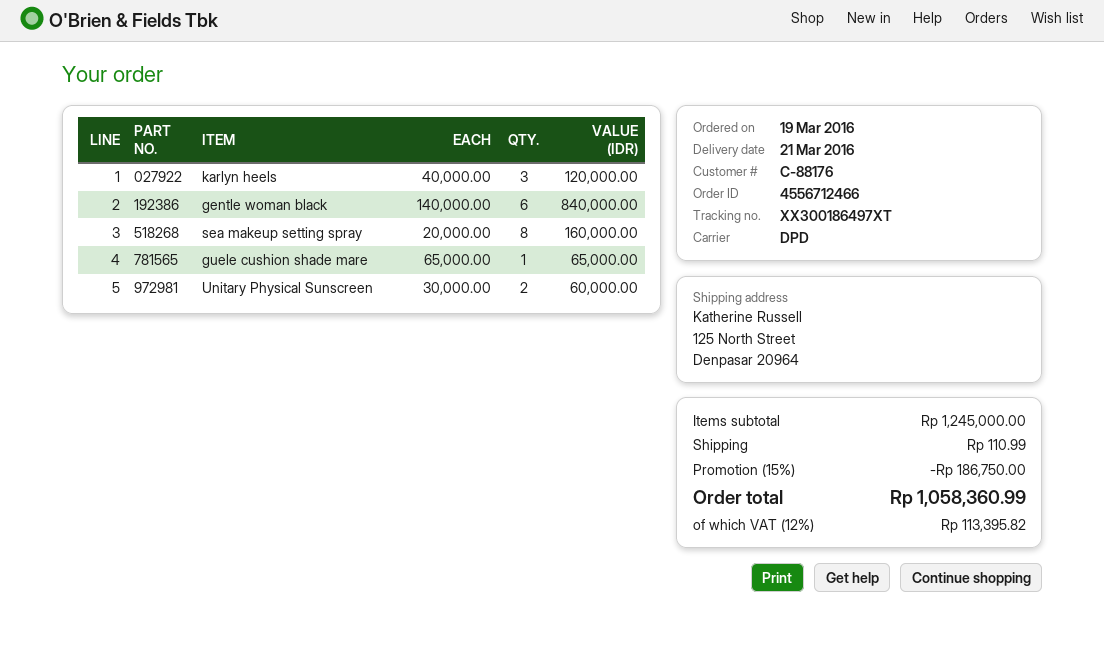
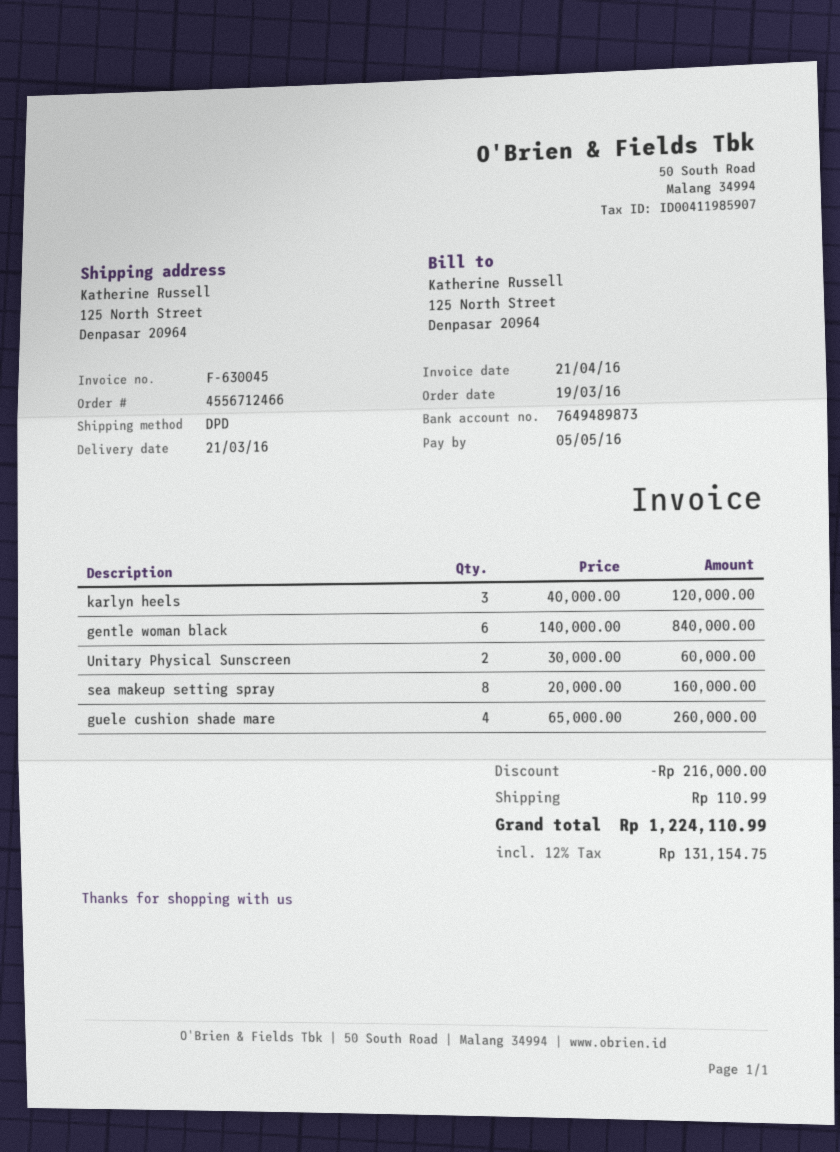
guele cushion shade mare: 1 x 65000.00 = 65000.00 -> 4 x 65000.00 = 260000.00
discount: 186750.00 -> 216000.00
tax: 12% = 113395.82 -> 12% = 131154.75
total: 1058360.99 -> 1224110.99

